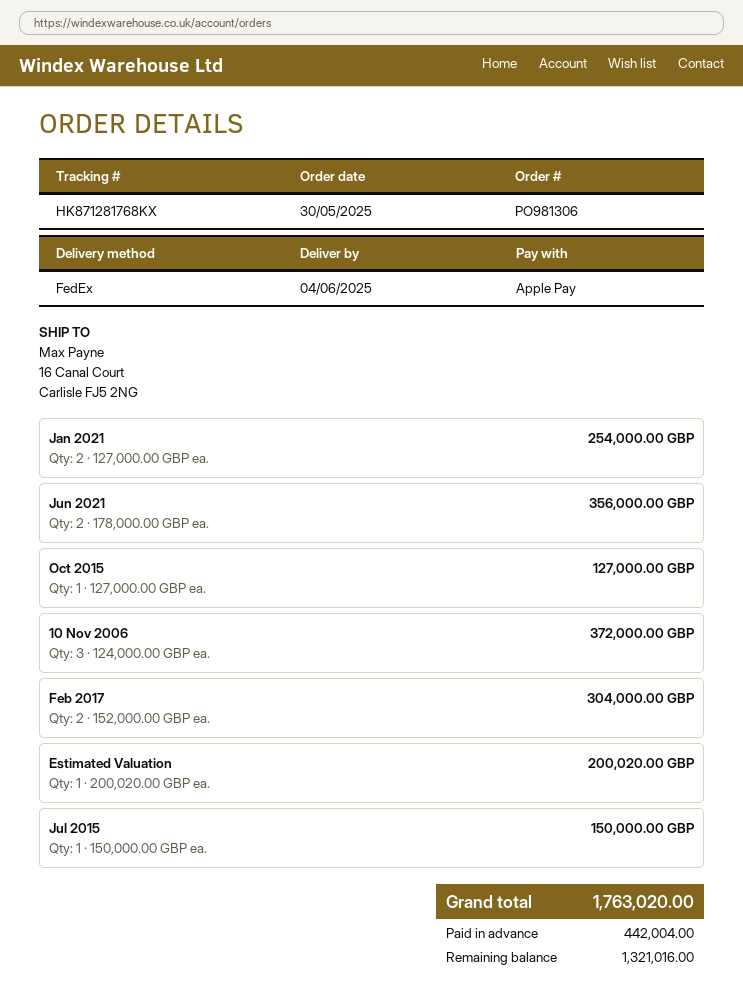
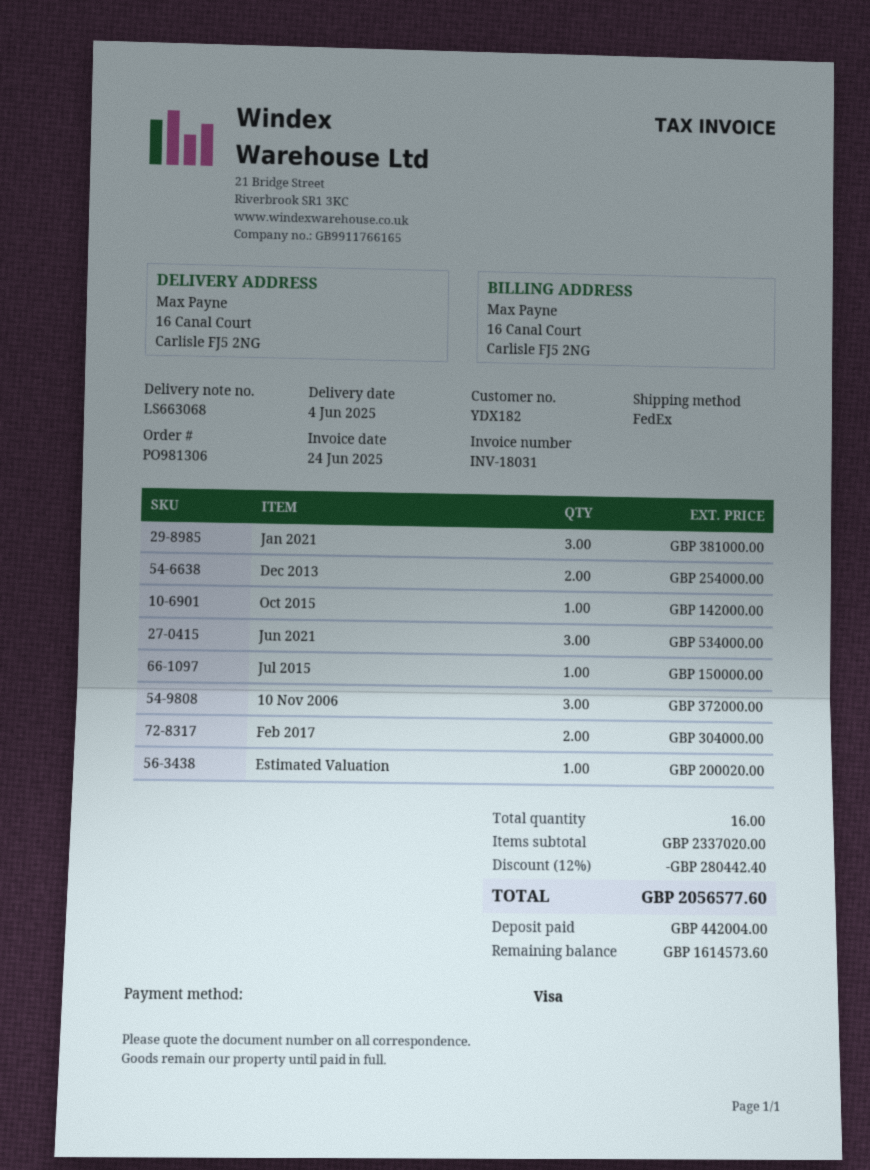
payment method: Apple Pay -> Visa
Jan 2021: 2 for 254000.00 -> 3 for 381000.00
Jun 2021: 2 for 356000.00 -> 3 for 534000.00
Oct 2015: 1 for 127000.00 -> 1 for 142000.00
Dec 2013: none -> 2 for 254000.00
discount: none -> 12% = 280442.40
total: 1763020.00 -> 2056577.60
balance: 1321016.00 -> 1614573.60

